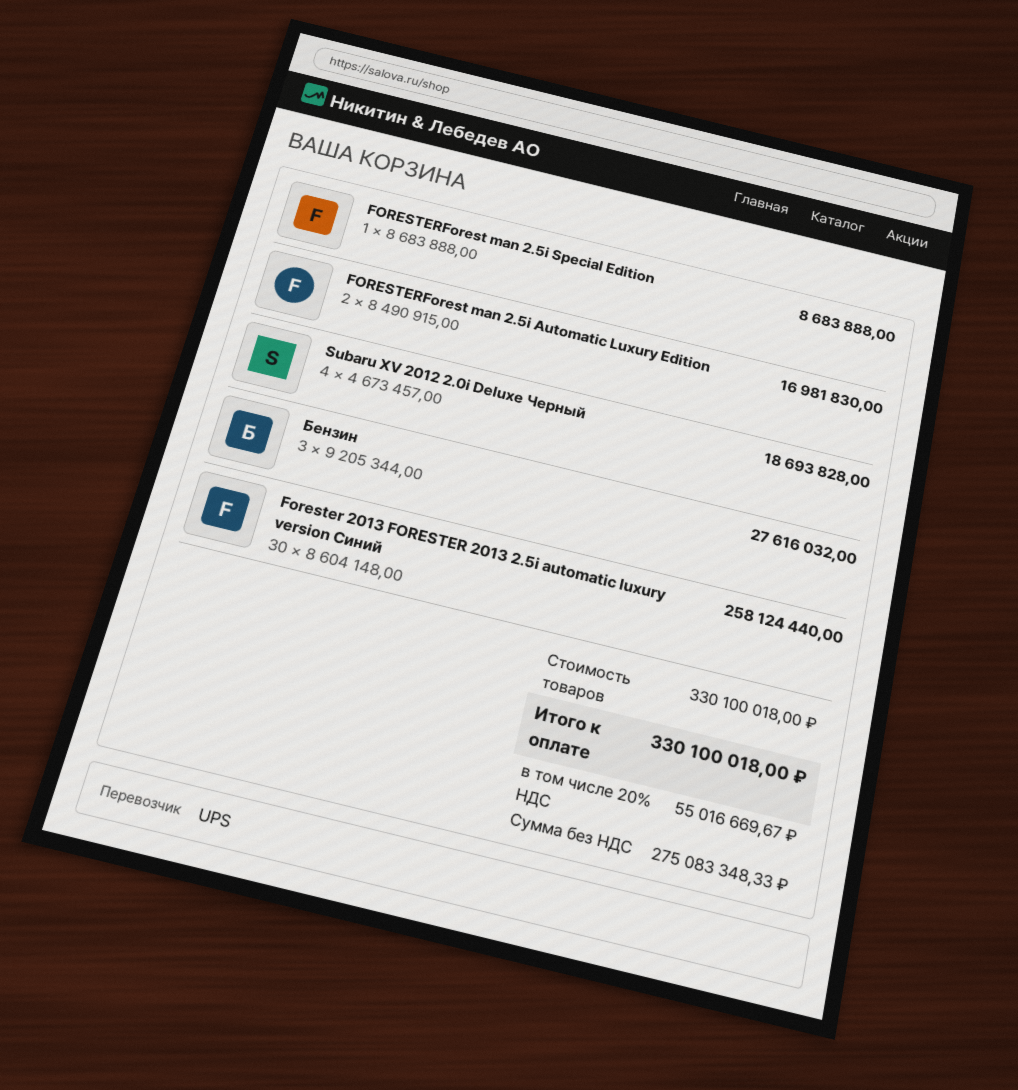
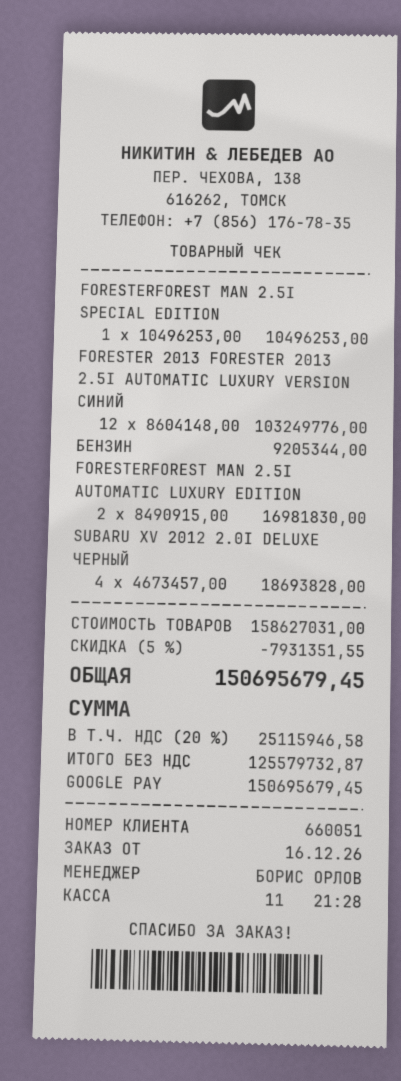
FORESTERForest man 2.5i Special Edition: 1 x 8683888.00 = 8683888.00 -> 1 x 10496253.00 = 10496253.00
Бензин: 3 x 9205344.00 = 27616032.00 -> 1 x 9205344.00 = 9205344.00
Forester 2013 FORESTER 2013 2.5i automatic luxury version Синий: 30 x 8604148.00 = 258124440.00 -> 12 x 8604148.00 = 103249776.00
subtotal: 330100018.00 -> 158627031.00
discount: none -> 5% = 7931351.55
net: 275083348.33 -> 125579732.87
tax: 20% = 55016669.67 -> 20% = 25115946.58
total: 330100018.00 -> 150695679.45

